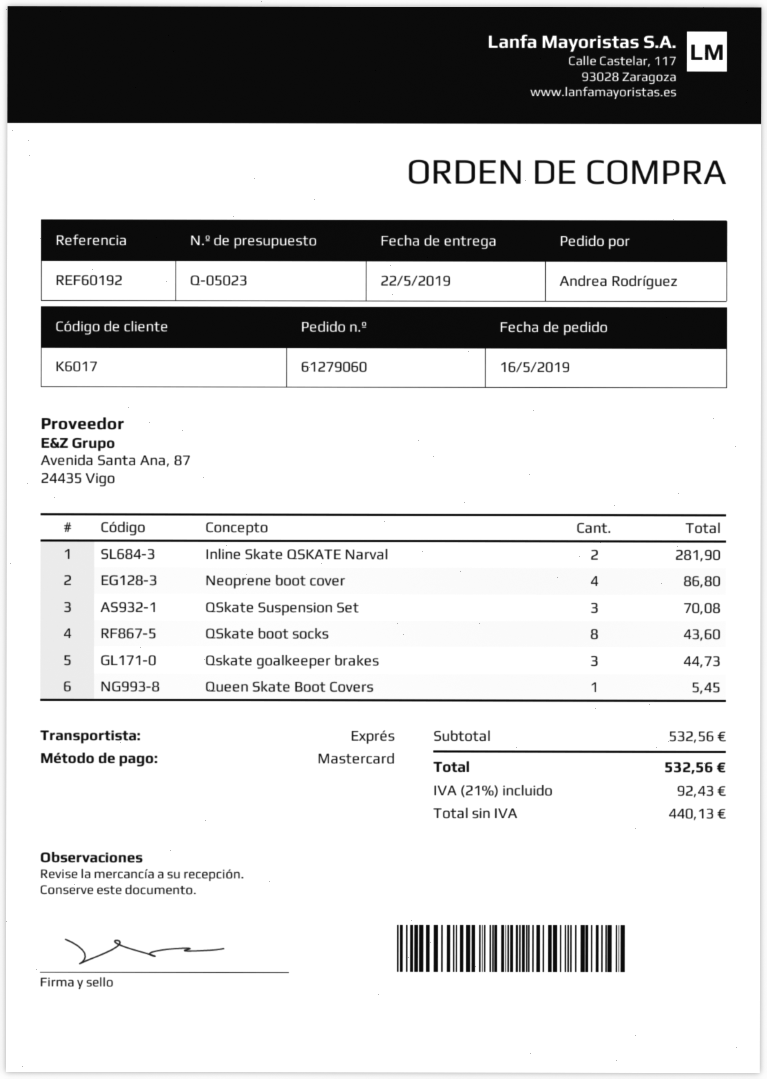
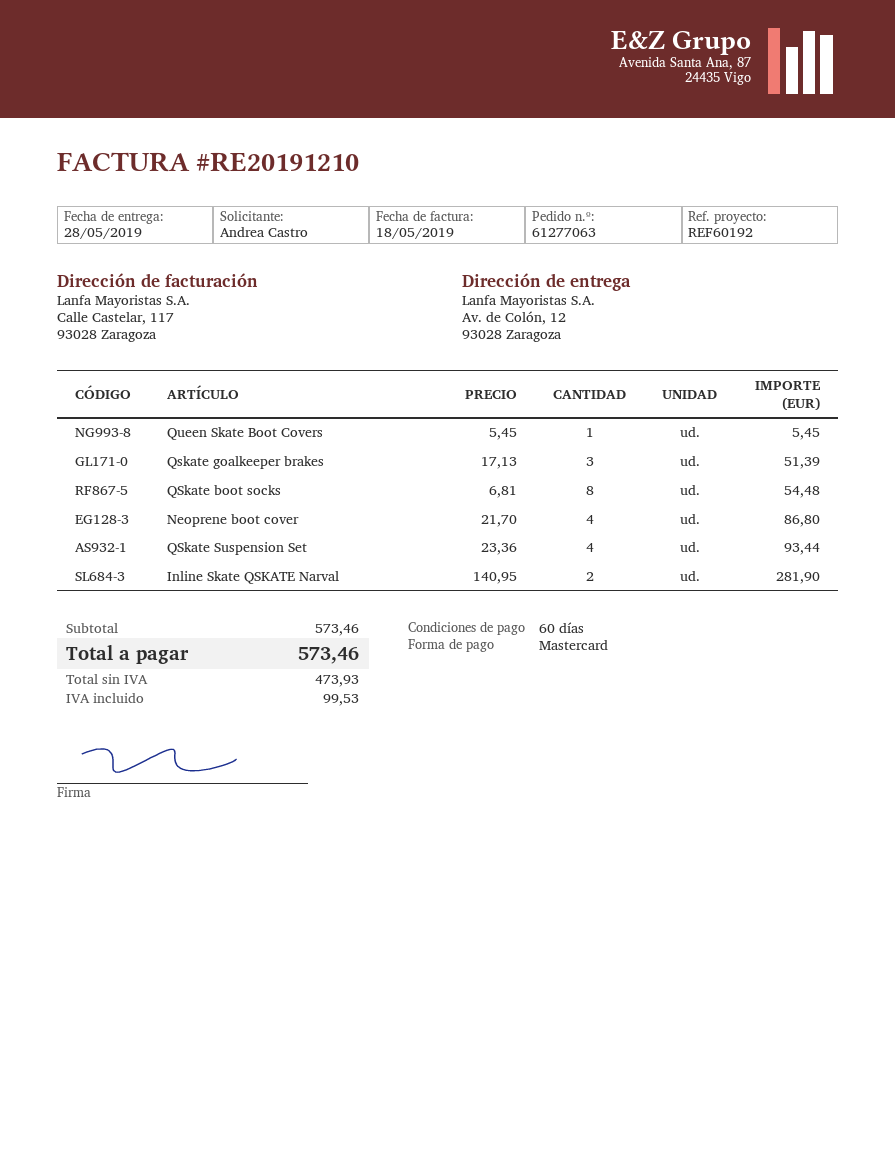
order number: 61279060 -> 61277063
delivery date: 2019-05-22 -> 2019-05-28
ordered by: Andrea Rodríguez -> Andrea Castro
QSkate Suspension Set: 3 for 70.08 -> 4 for 93.44
QSkate boot socks: 8 for 43.60 -> 8 for 54.48
Qskate goalkeeper brakes: 3 for 44.73 -> 3 for 51.39
subtotal: 532.56 -> 573.46
net: 440.13 -> 473.93
tax: 92.43 -> 99.53
total: 532.56 -> 573.46

